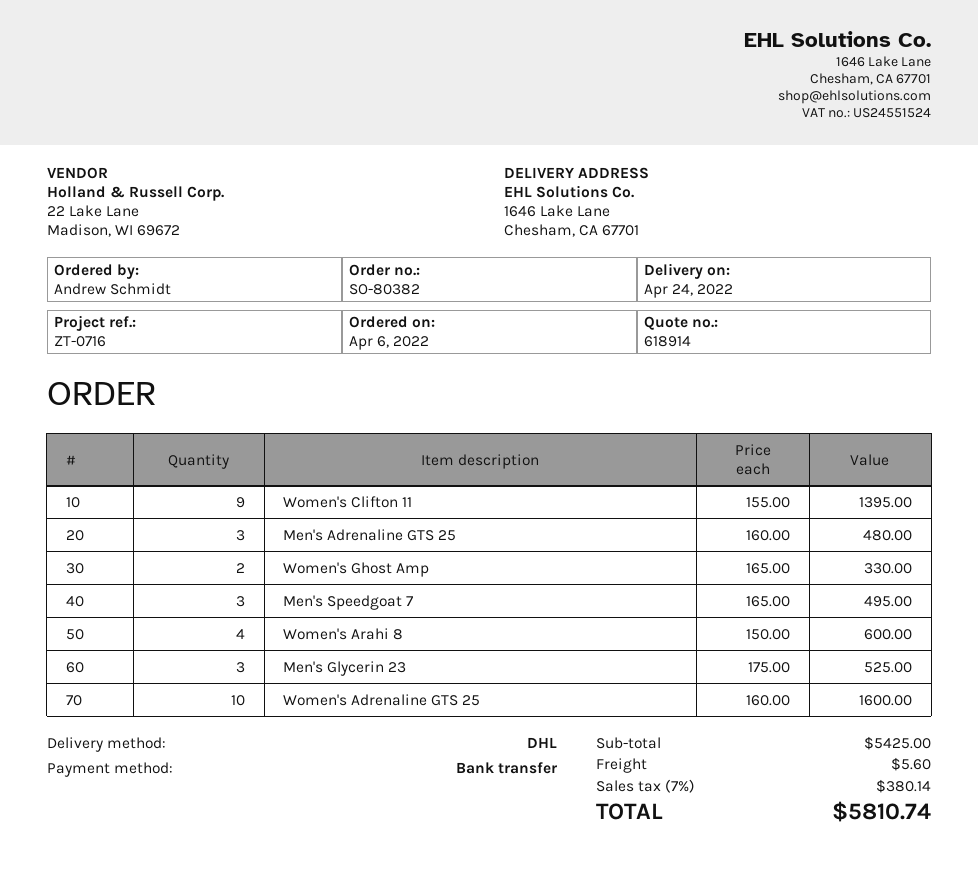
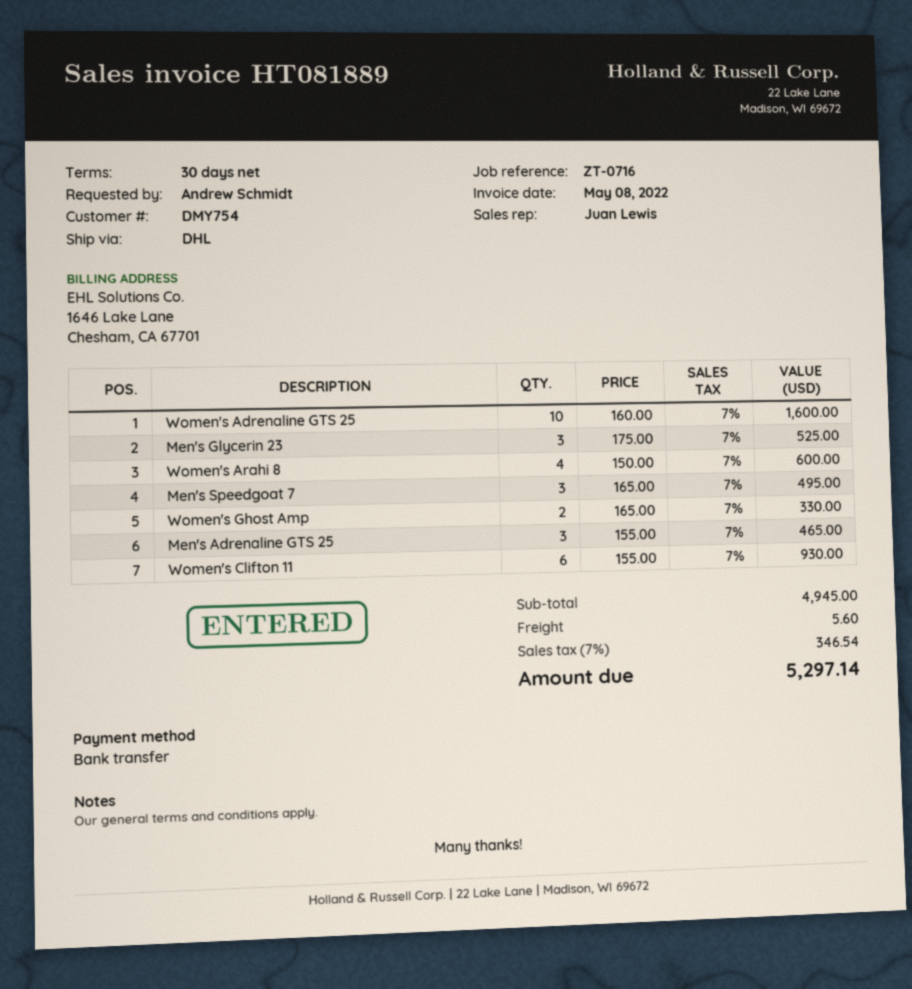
Women's Clifton 11: 9 x 155.00 = 1395.00 -> 6 x 155.00 = 930.00
Men's Adrenaline GTS 25: 3 x 160.00 = 480.00 -> 3 x 155.00 = 465.00
subtotal: 5425.00 -> 4945.00
tax: 7% = 380.14 -> 7% = 346.54
total: 5810.74 -> 5297.14

